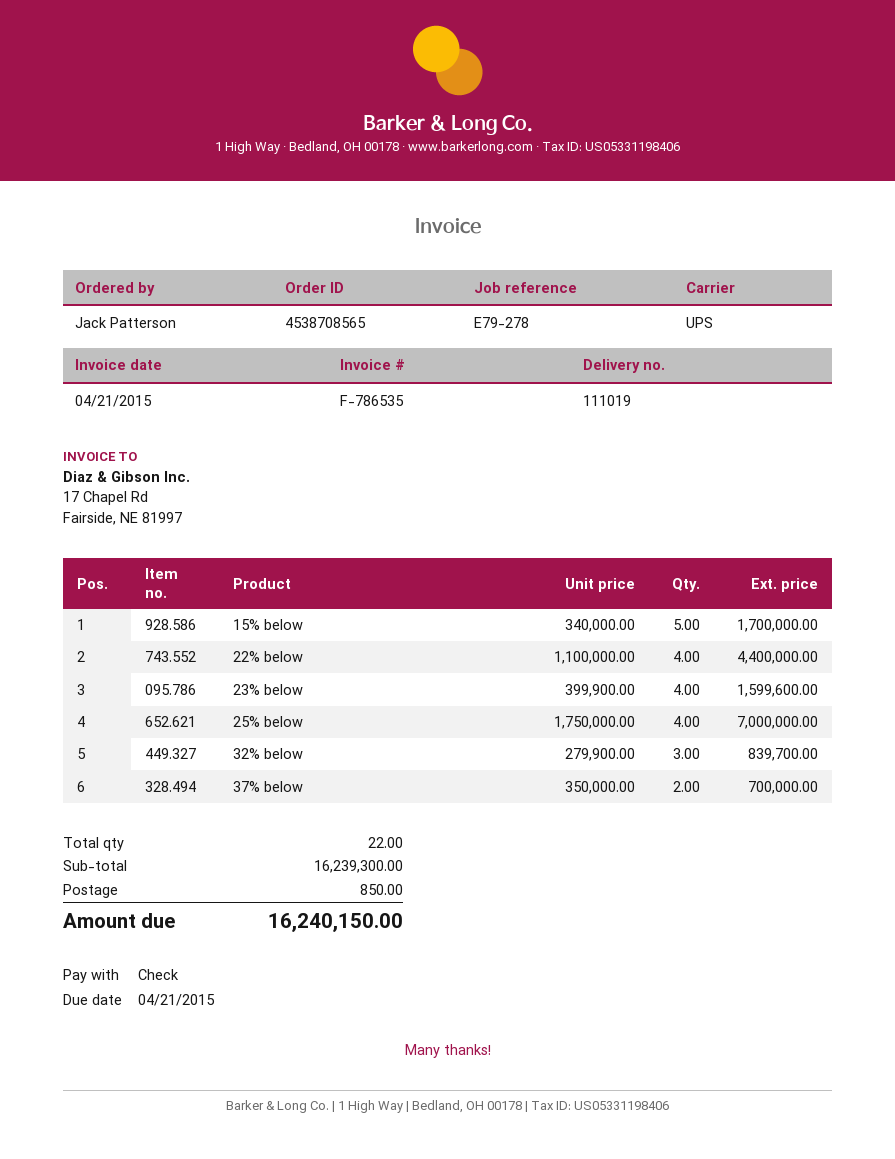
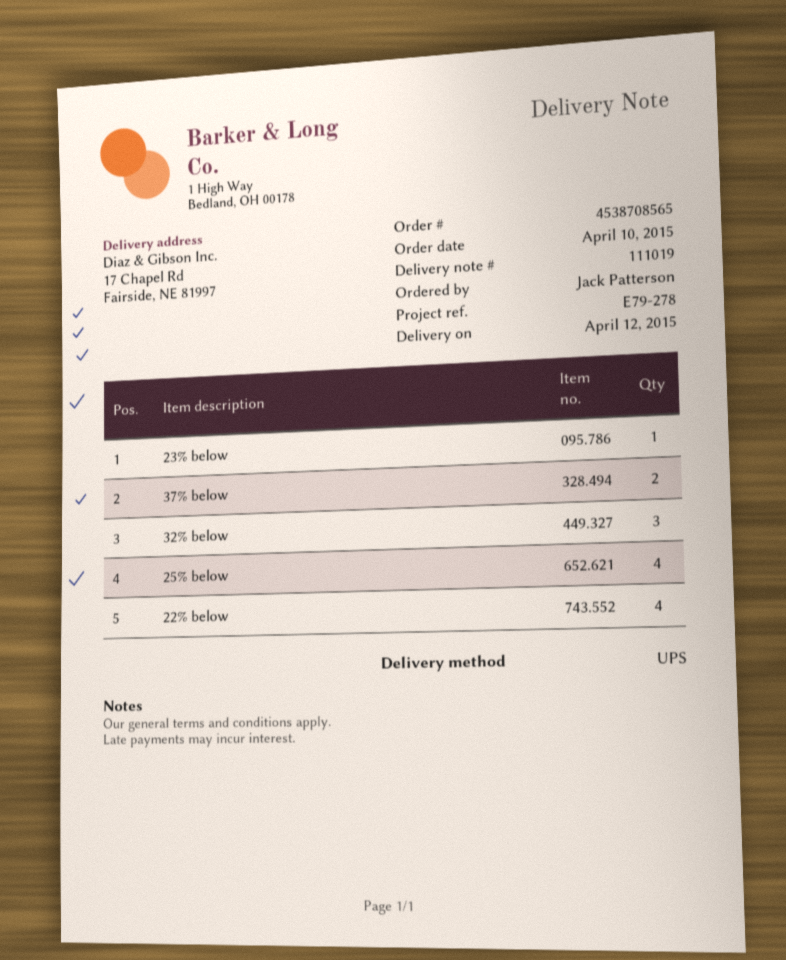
15% below: 5 -> none
23% below: 4 -> 1

